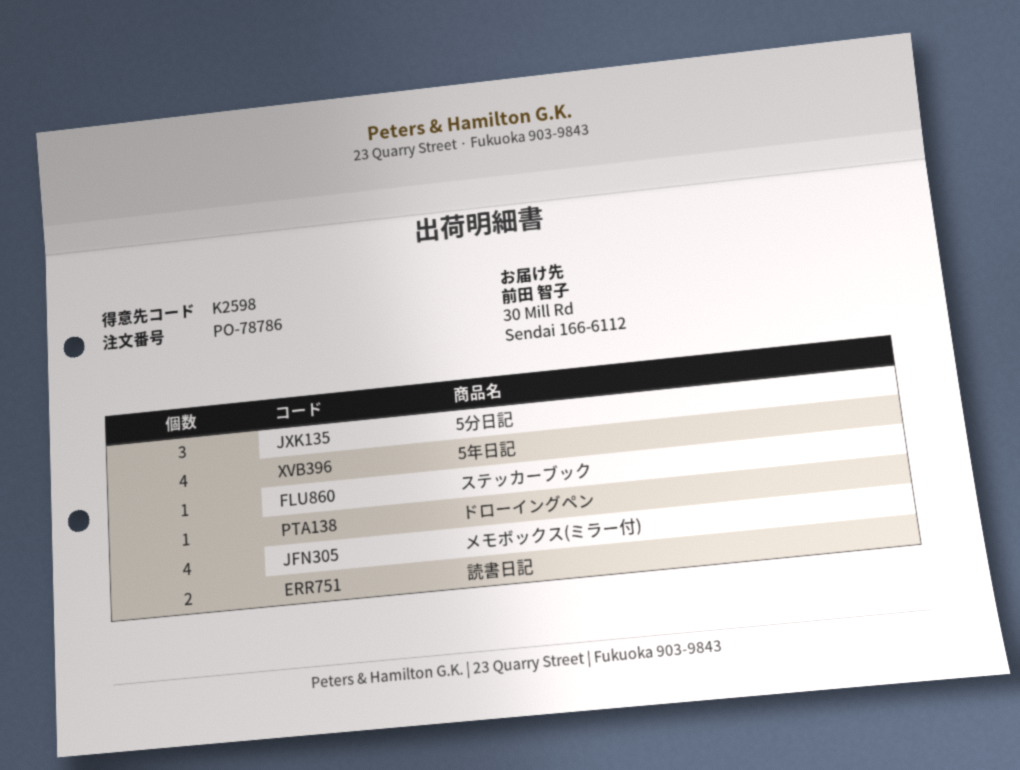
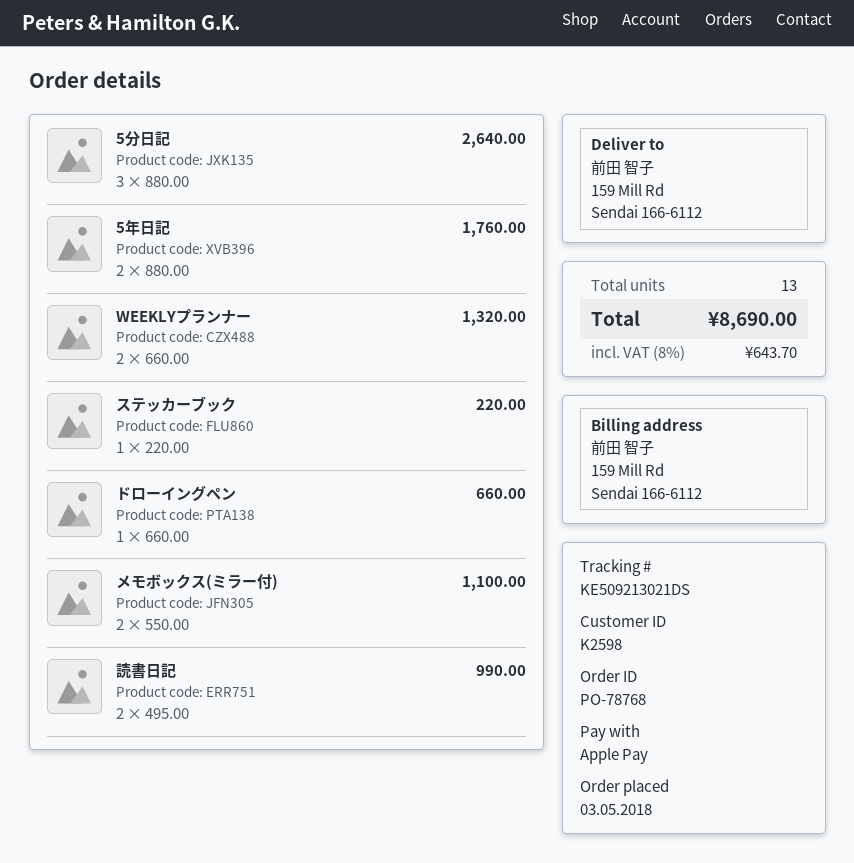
order number: PO-78786 -> PO-78768
ship to: 30 Mill Rd, Sendai 166-6112 -> 159 Mill Rd, Sendai 166-6112
5年日記: 4 -> 2
メモボックス(ミラー付): 4 -> 2
WEEKLYプランナー: none -> 2

